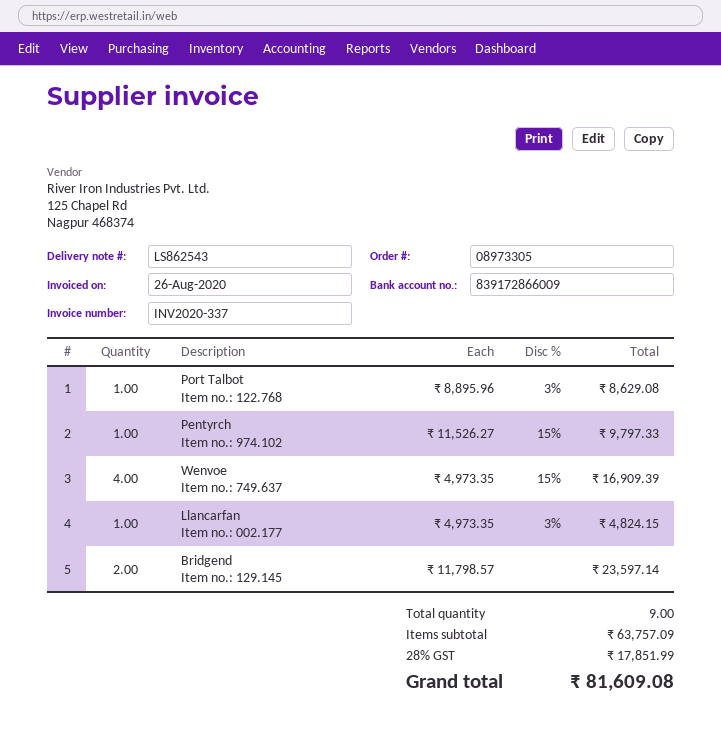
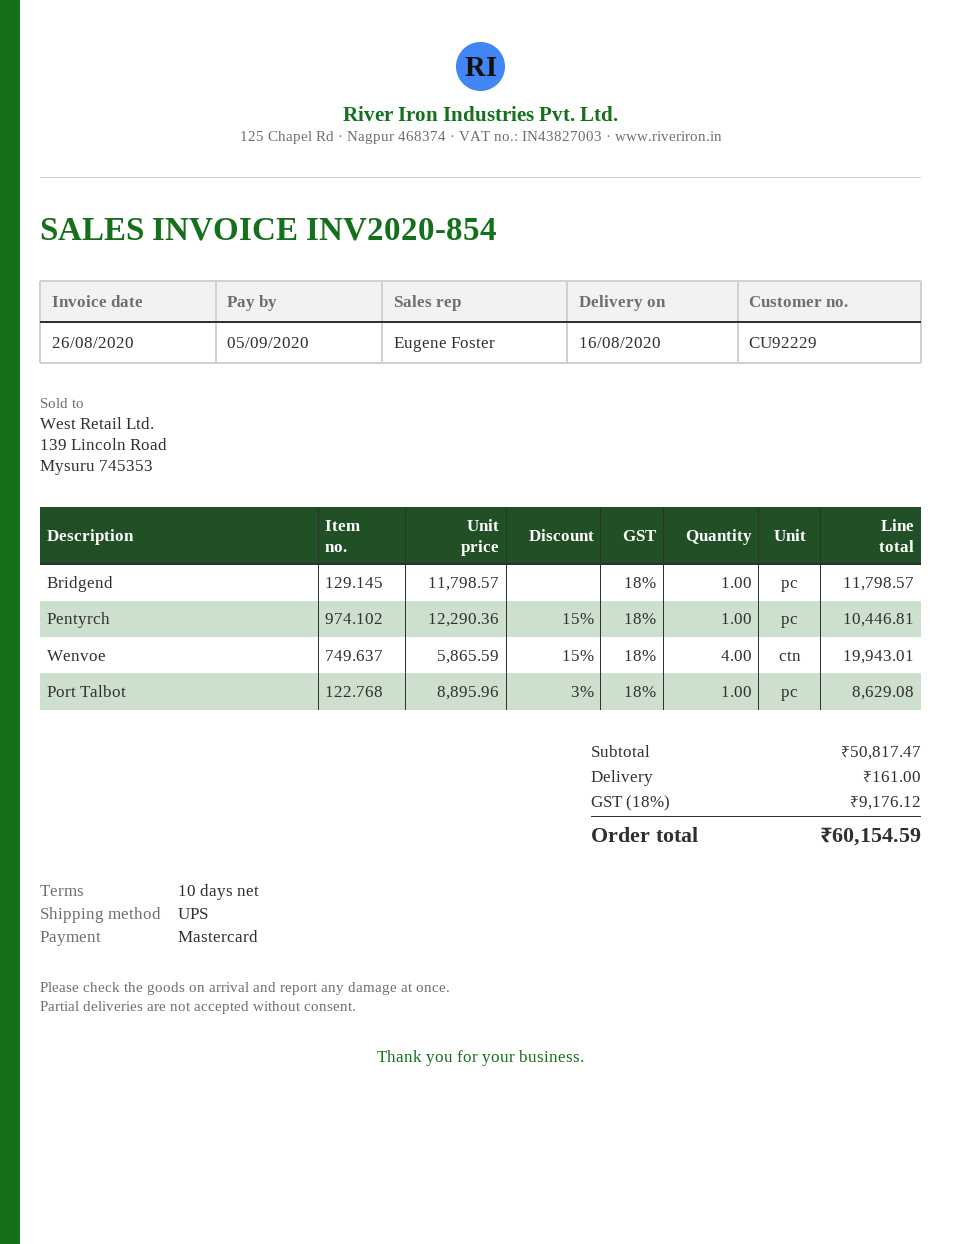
invoice number: INV2020-337 -> INV2020-854
Pentyrch: 1 x 11526.27 - 15% = 9797.33 -> 1 x 12290.36 - 15% = 10446.81
Wenvoe: 4 x 4973.35 - 15% = 16909.39 -> 4 x 5865.59 - 15% = 19943.01
Llancarfan: 1 x 4973.35 - 3% = 4824.15 -> none
Bridgend: 2 x 11798.57 = 23597.14 -> 1 x 11798.57 = 11798.57
subtotal: 63757.09 -> 50817.47
shipping: none -> 161.00
tax: 28% = 17851.99 -> 18% = 9176.12
total: 81609.08 -> 60154.59

